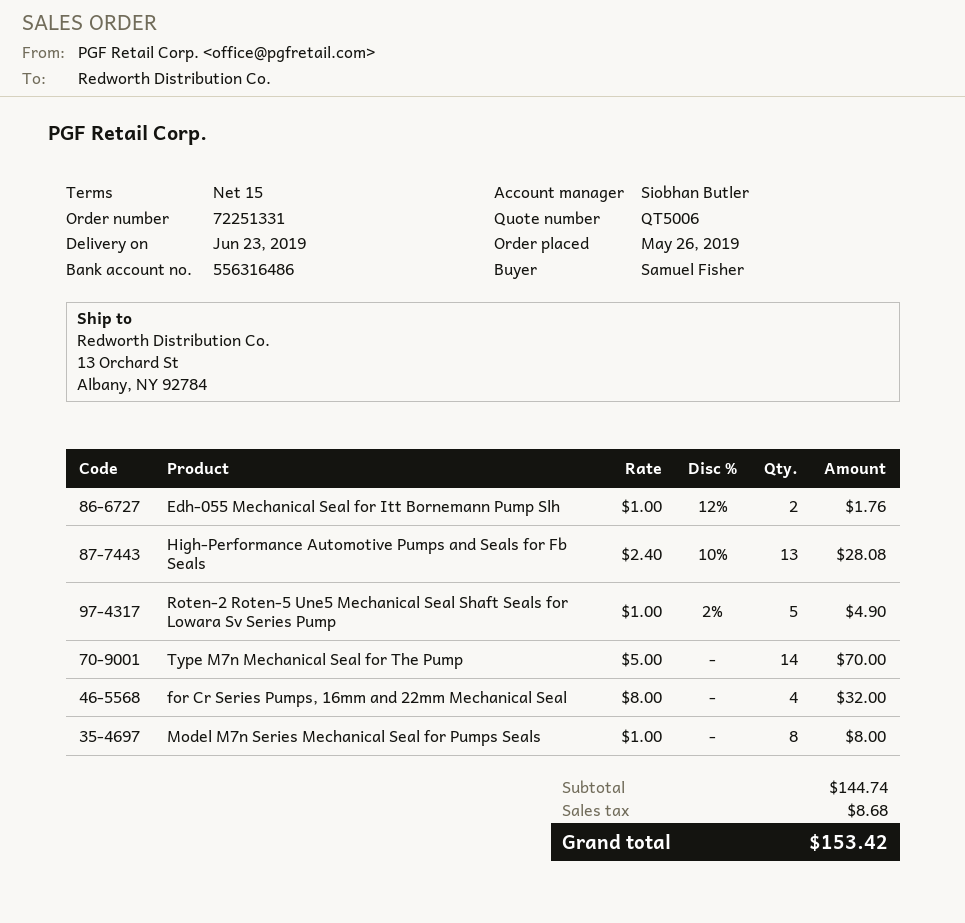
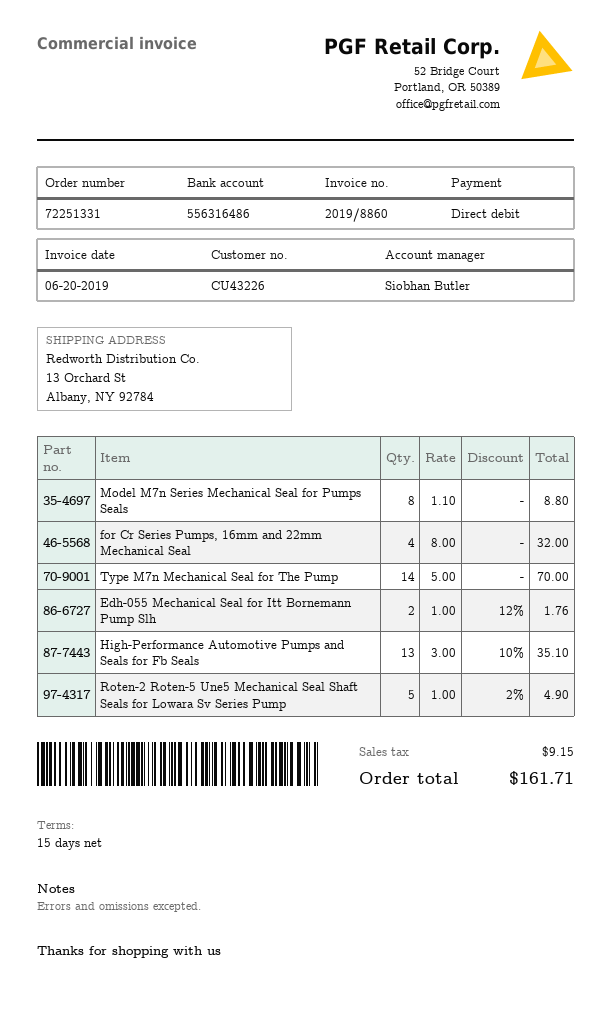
High-Performance Automotive Pumps and Seals for Fb Seals: 13 x 2.40 - 10% = 28.08 -> 13 x 3.00 - 10% = 35.10
Model M7n Series Mechanical Seal for Pumps Seals: 8 x 1.00 = 8.00 -> 8 x 1.10 = 8.80
tax: 8.68 -> 9.15
total: 153.42 -> 161.71

